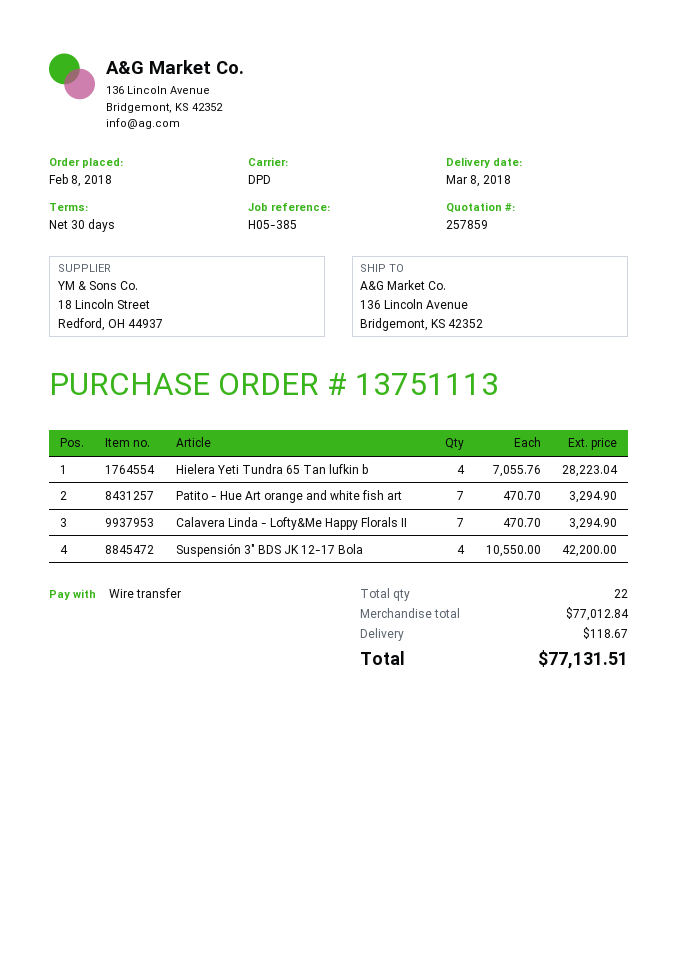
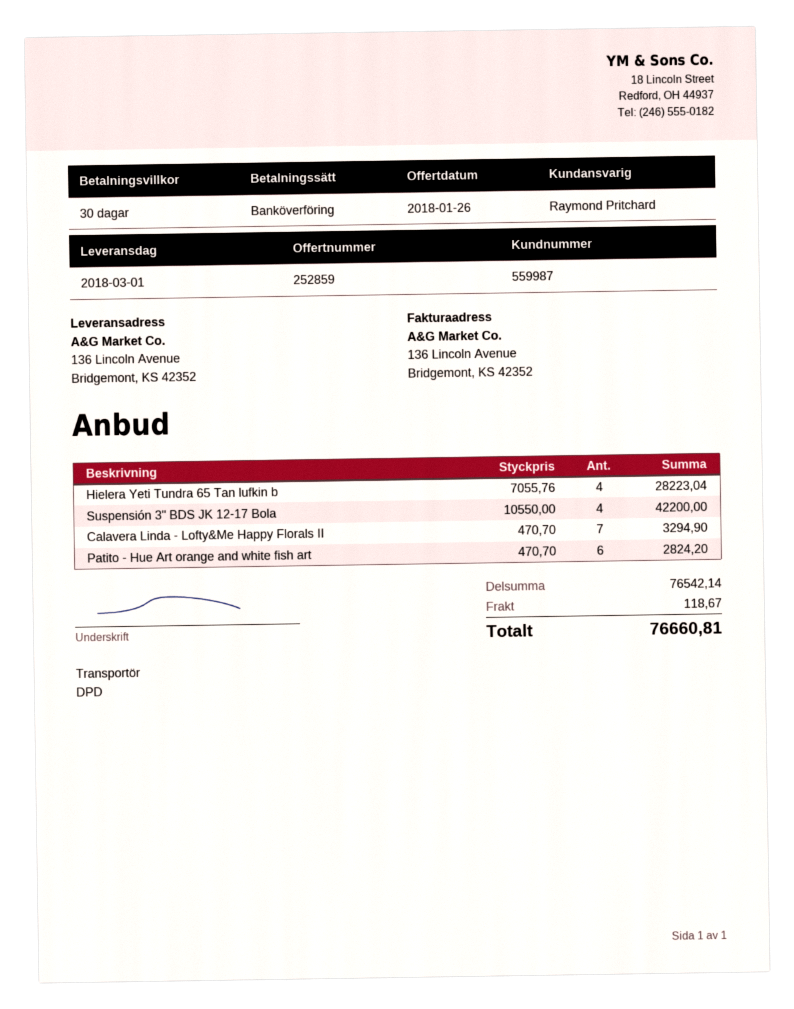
quote number: 257859 -> 252859
delivery date: 2018-03-08 -> 2018-03-01
Patito - Hue Art orange and white fish art: 7 x 470.70 = 3294.90 -> 6 x 470.70 = 2824.20
subtotal: 77012.84 -> 76542.14
total: 77131.51 -> 76660.81

